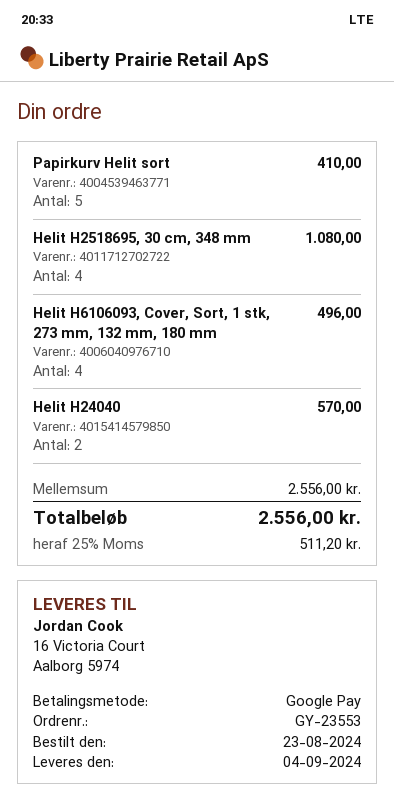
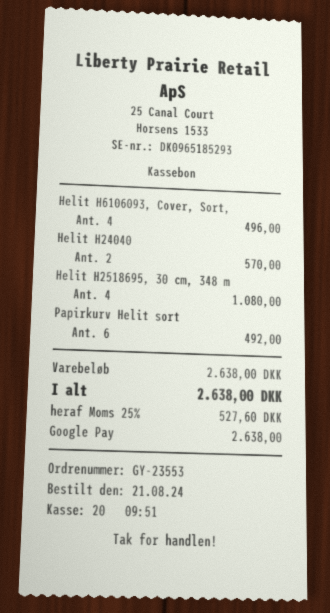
order date: 2024-08-23 -> 2024-08-21
Papirkurv Helit sort: 5 for 410.00 -> 6 for 492.00
subtotal: 2556.00 -> 2638.00
tax: 25% = 511.20 -> 25% = 527.60
total: 2556.00 -> 2638.00

